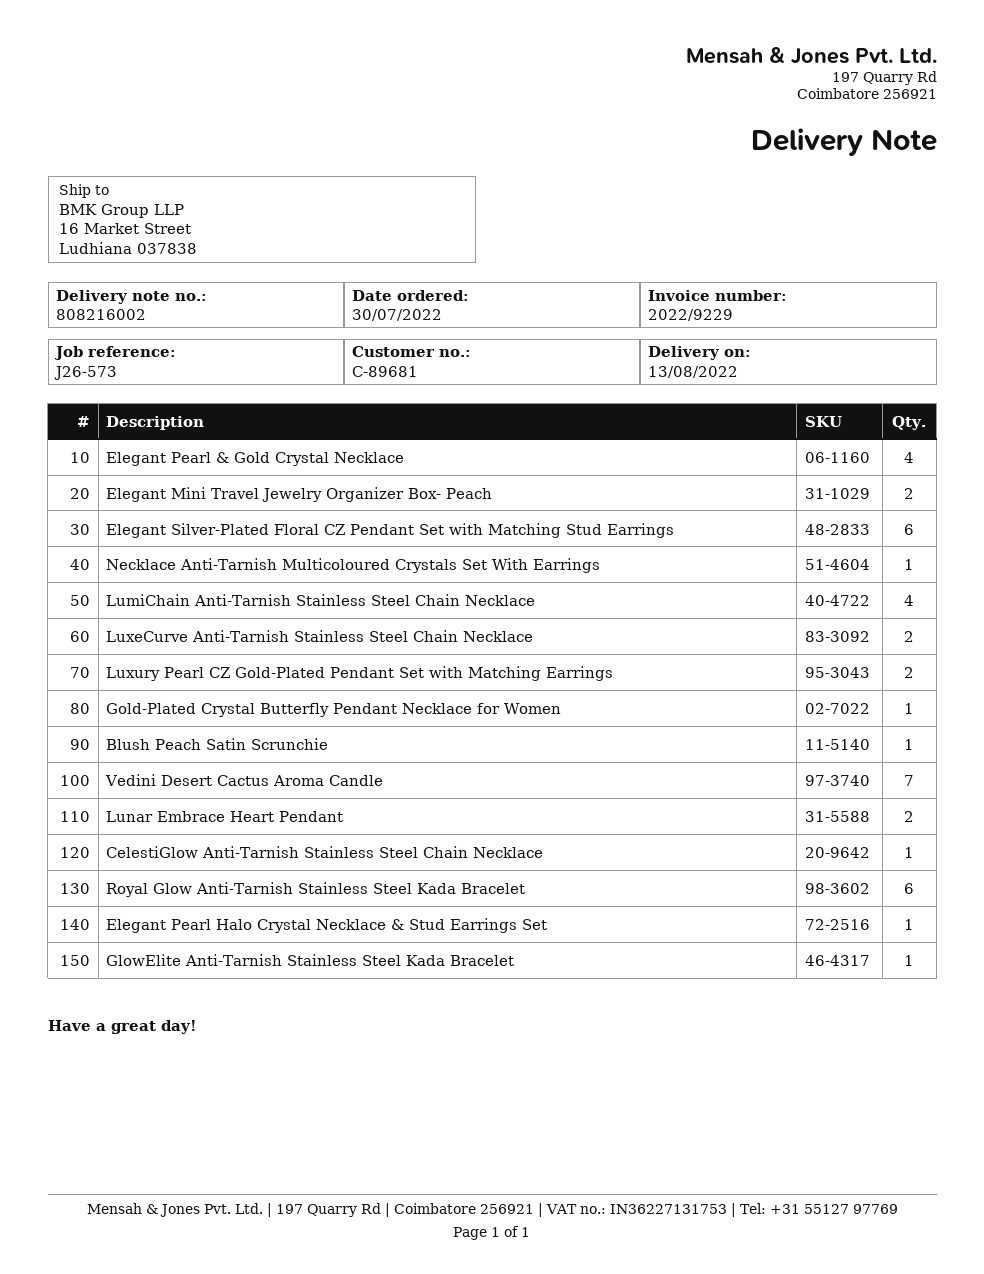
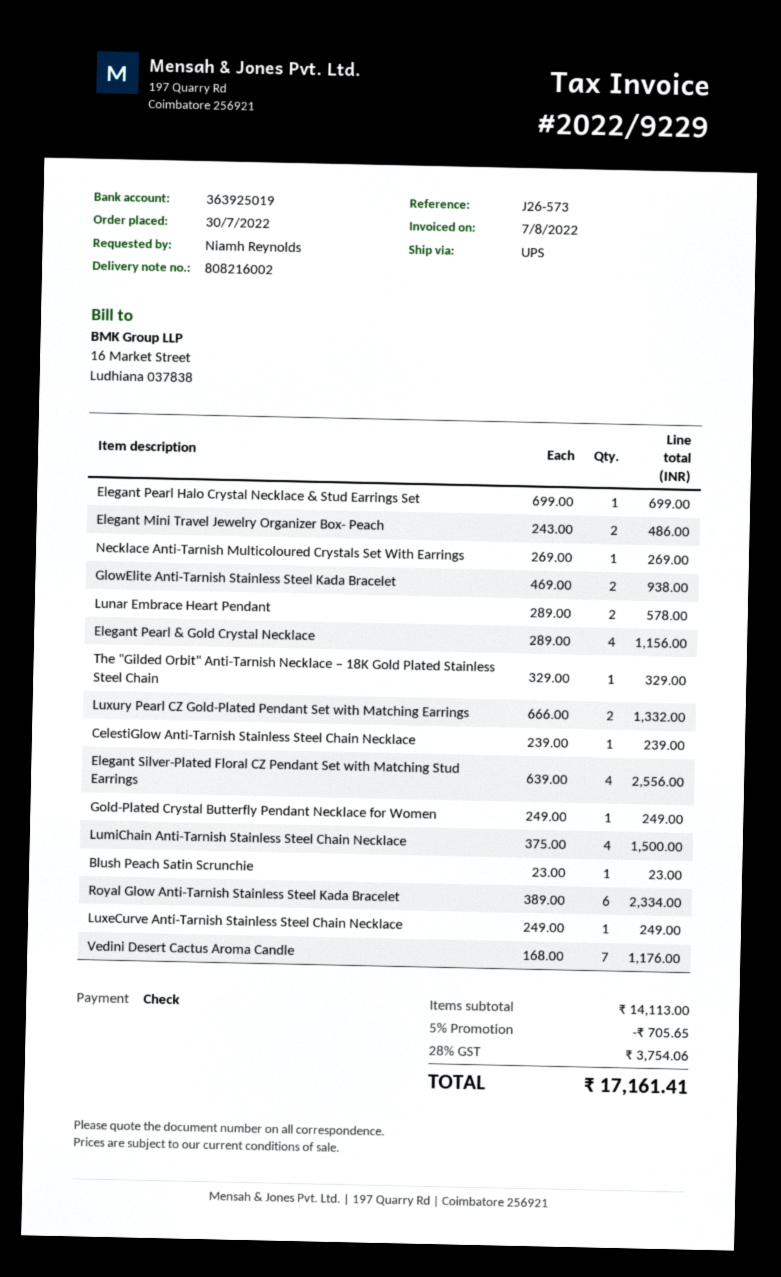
Elegant Silver-Plated Floral CZ Pendant Set with Matching Stud Earrings: 6 -> 4
LuxeCurve Anti-Tarnish Stainless Steel Chain Necklace: 2 -> 1
GlowElite Anti-Tarnish Stainless Steel Kada Bracelet: 1 -> 2
The "Gilded Orbit" Anti-Tarnish Necklace – 18K Gold Plated Stainless Steel Chain: none -> 1

